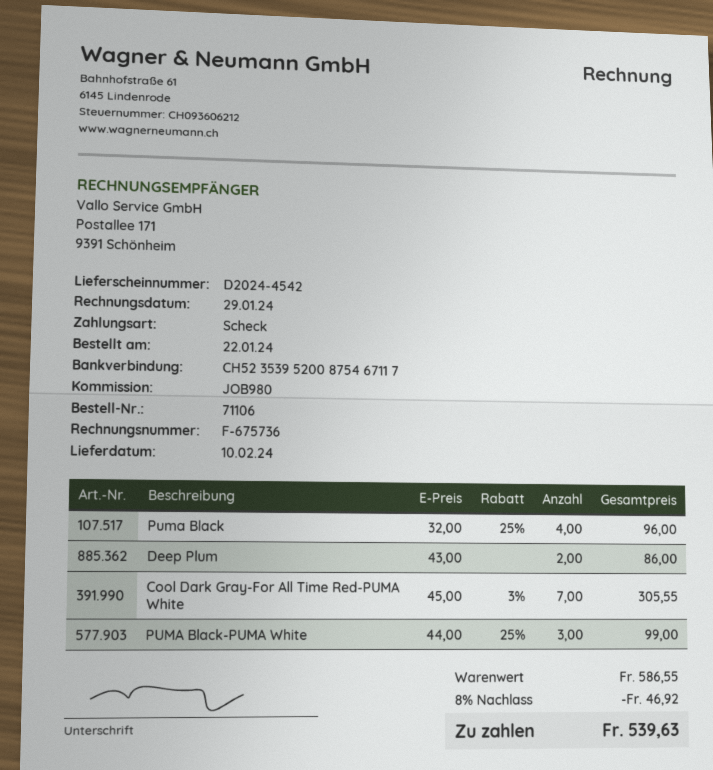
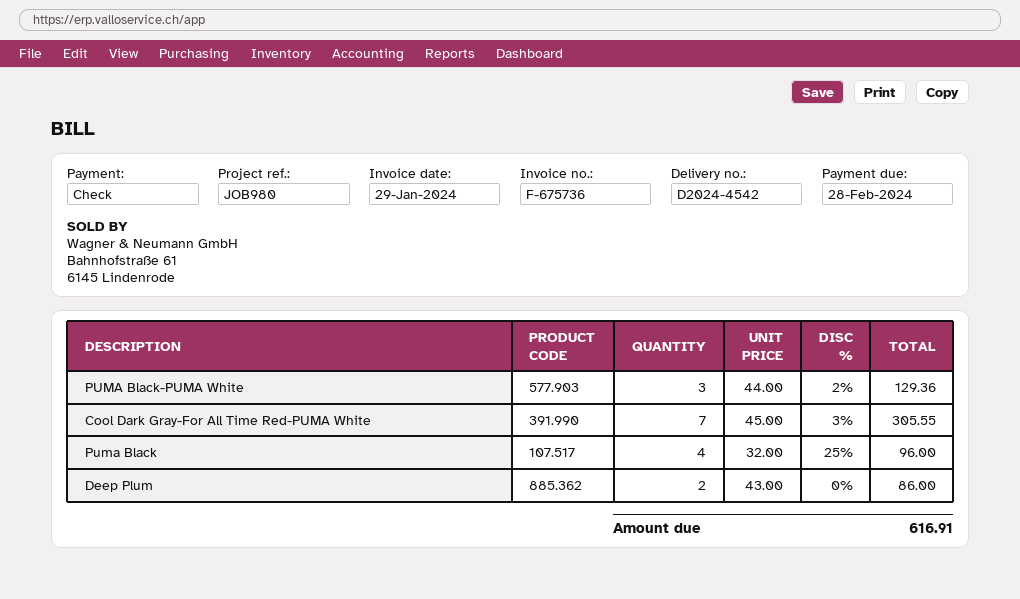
PUMA Black-PUMA White: 3 x 44.00 - 25% = 99.00 -> 3 x 44.00 - 2% = 129.36
discount: 8% = 46.92 -> none
total: 539.63 -> 616.91

